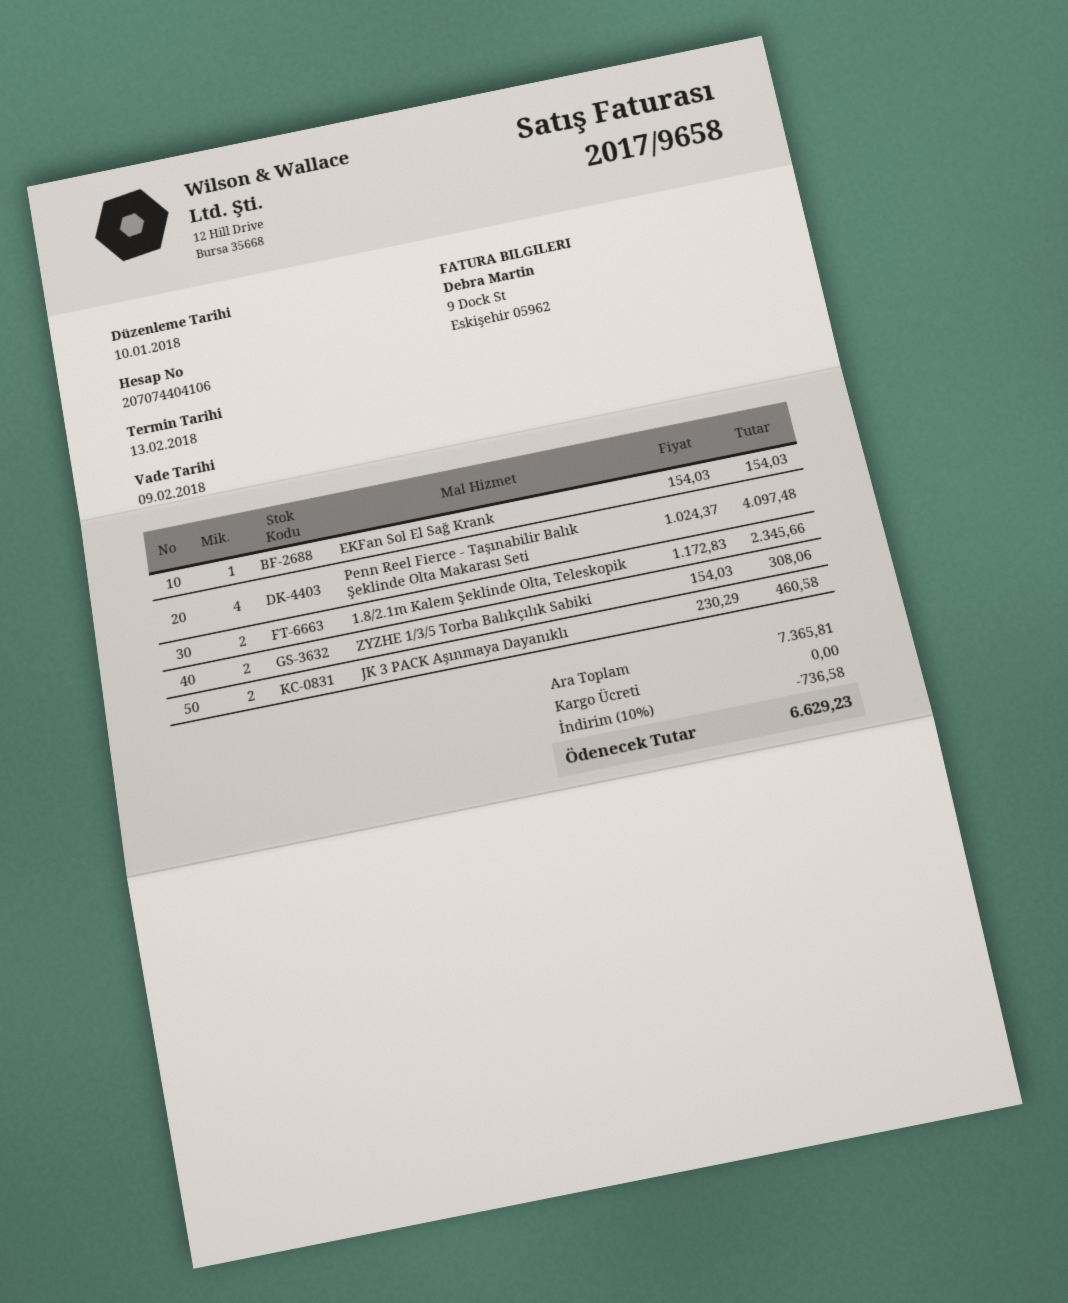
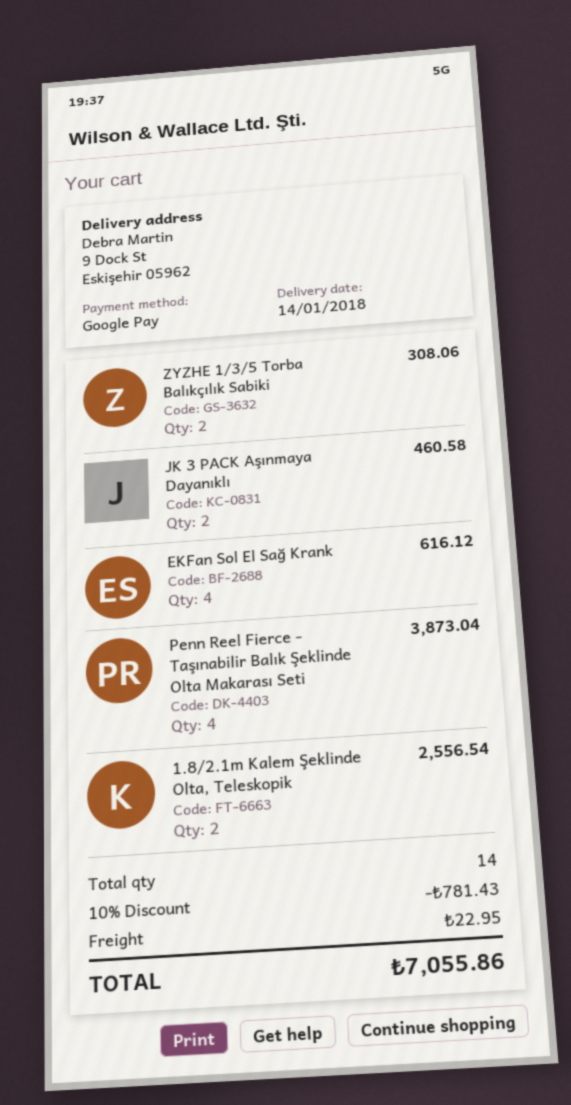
delivery date: 2018-02-13 -> 2018-01-14
EKFan Sol El Sağ Krank: 1 for 154.03 -> 4 for 616.12
Penn Reel Fierce - Taşınabilir Balık Şeklinde Olta Makarası Seti: 4 for 4097.48 -> 4 for 3873.04
1.8/2.1m Kalem Şeklinde Olta, Teleskopik: 2 for 2345.66 -> 2 for 2556.54
discount: 10% = 736.58 -> 10% = 781.43
shipping: 0.00 -> 22.95
total: 6629.23 -> 7055.86

